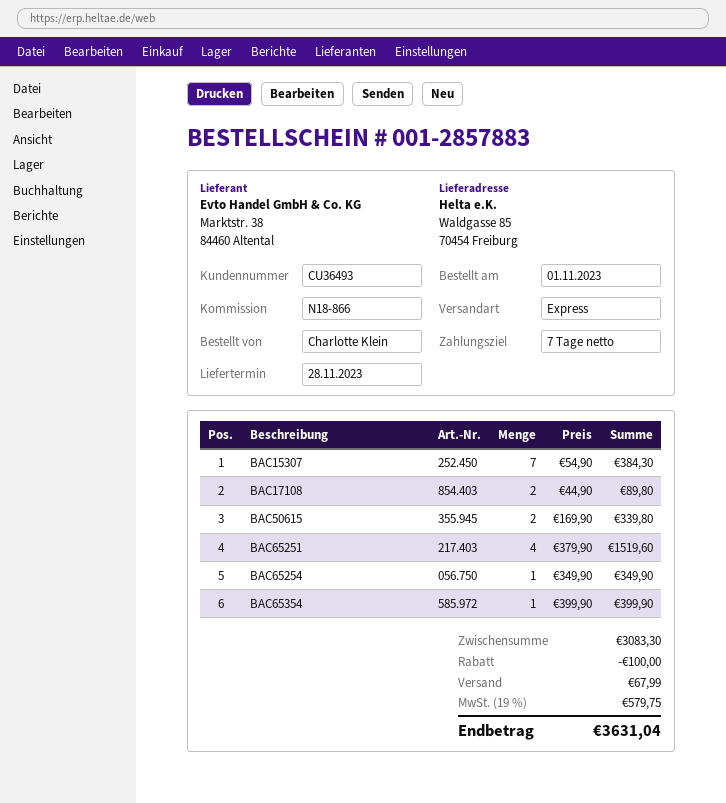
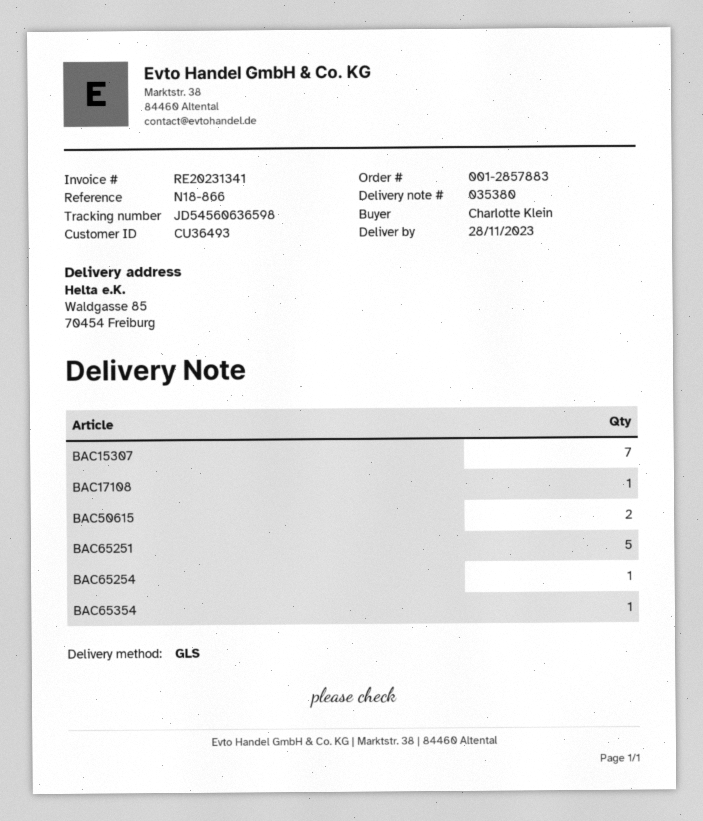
shipping method: express -> GLS
BAC17108: 2 -> 1
BAC65251: 4 -> 5

